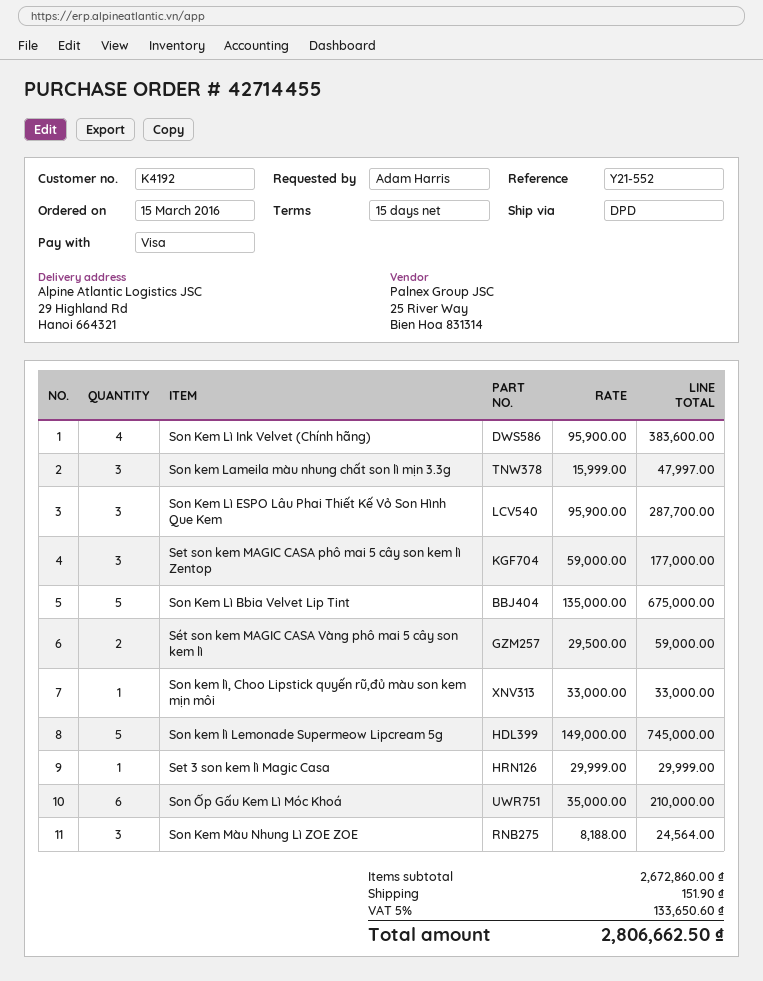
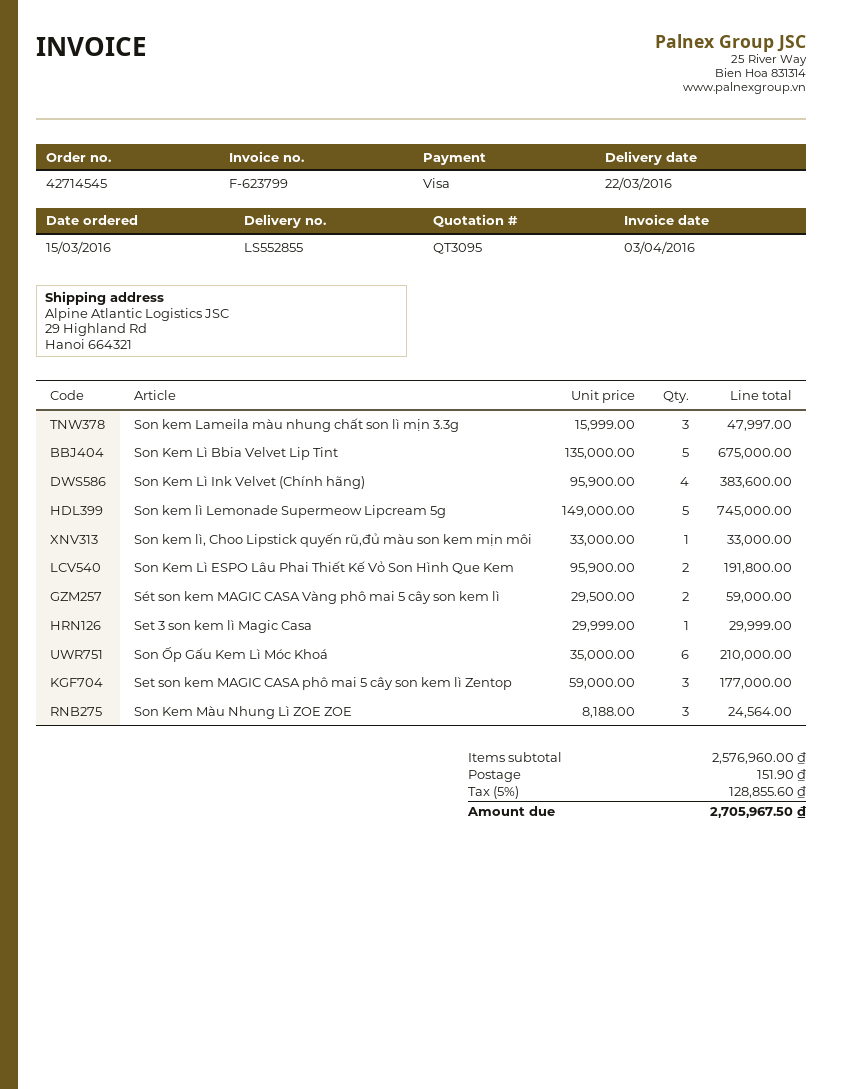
order number: 42714455 -> 42714545
Son Kem Lì ESPO Lâu Phai Thiết Kế Vỏ Son Hình Que Kem: 3 x 95900.00 = 287700.00 -> 2 x 95900.00 = 191800.00
subtotal: 2672860.00 -> 2576960.00
tax: 5% = 133650.60 -> 5% = 128855.60
total: 2806662.50 -> 2705967.50

